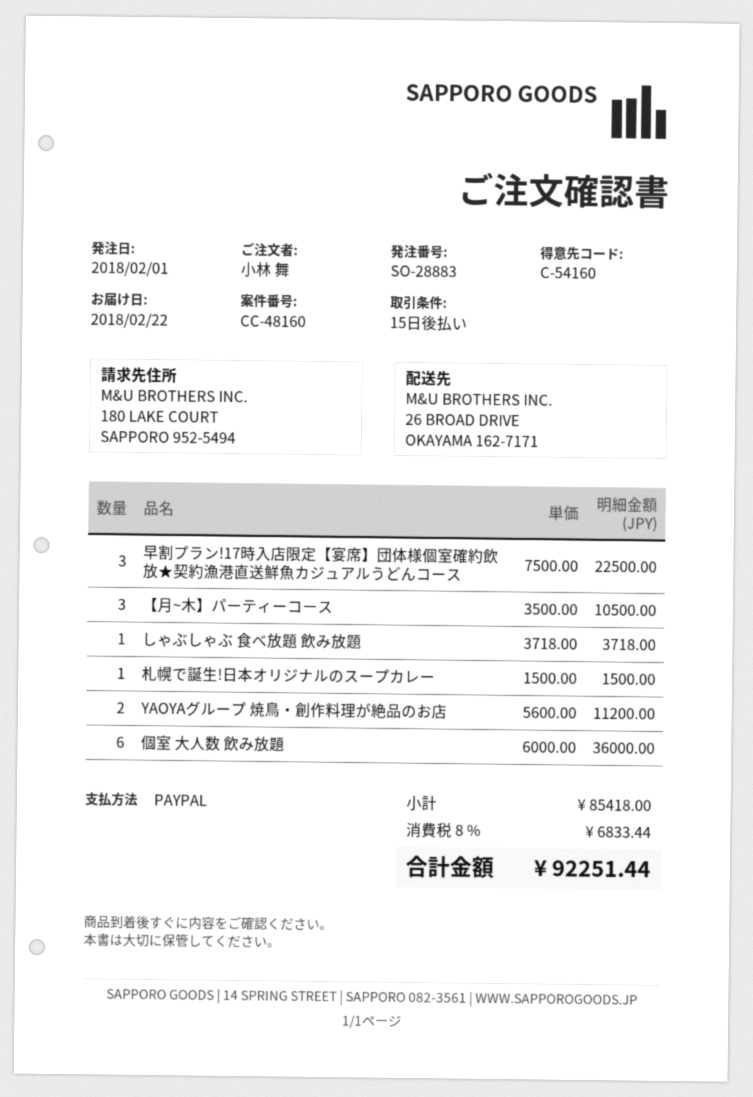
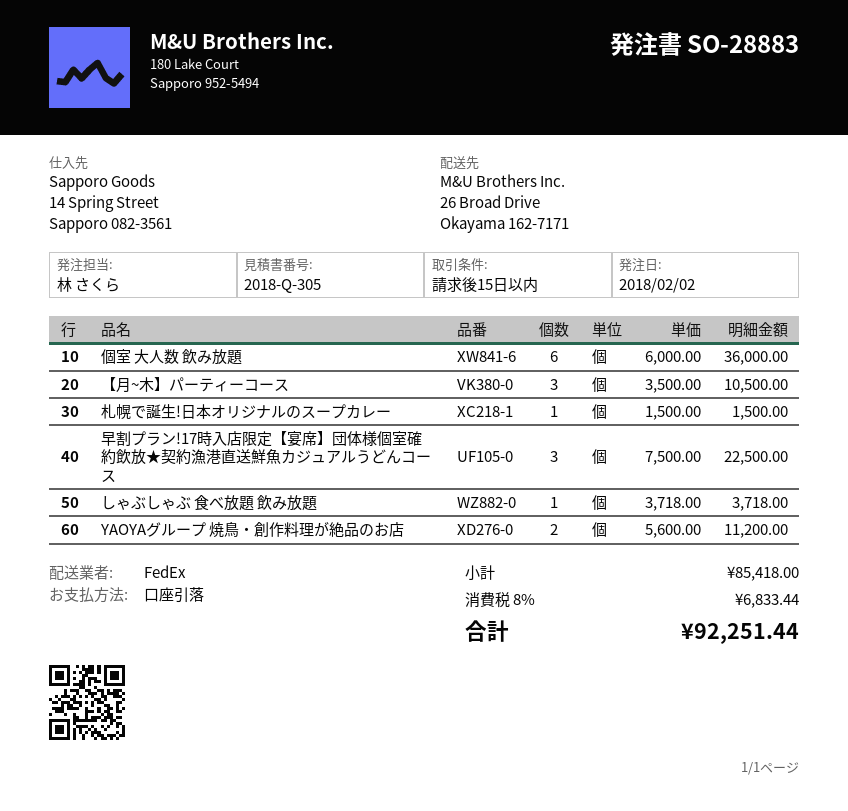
order date: 2018-02-01 -> 2018-02-02
ordered by: 小林 舞 -> 林 さくら
payment method: PayPal -> direct debit

